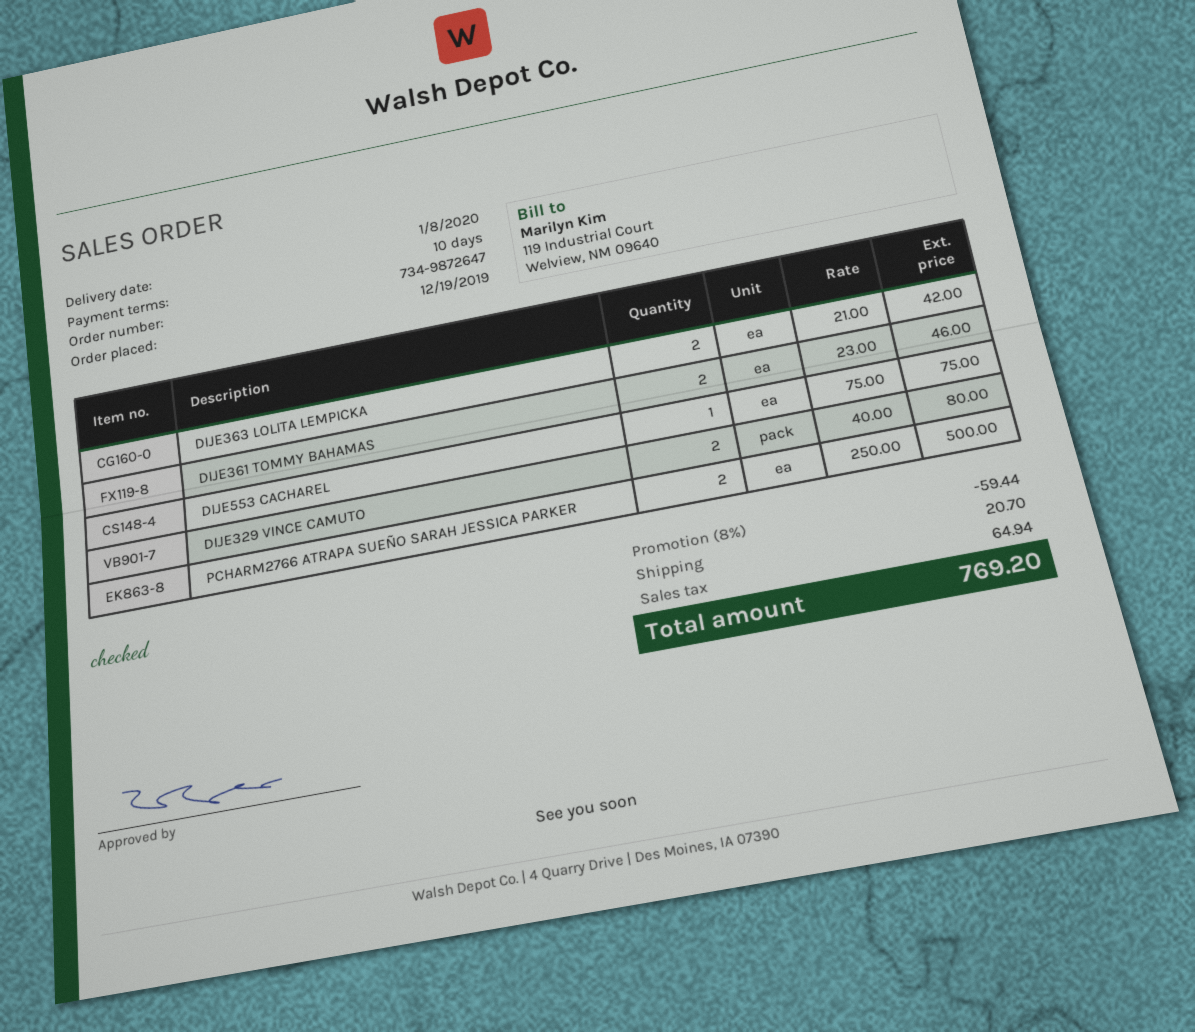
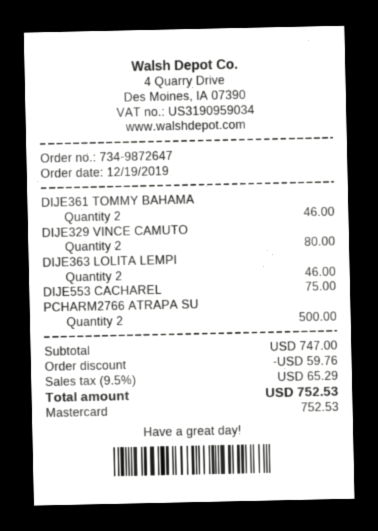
DIJE363 LOLITA LEMPICKA: 2 for 42.00 -> 2 for 46.00
discount: 59.44 -> 59.76
shipping: 20.70 -> none
tax: 64.94 -> 65.29
total: 769.20 -> 752.53

